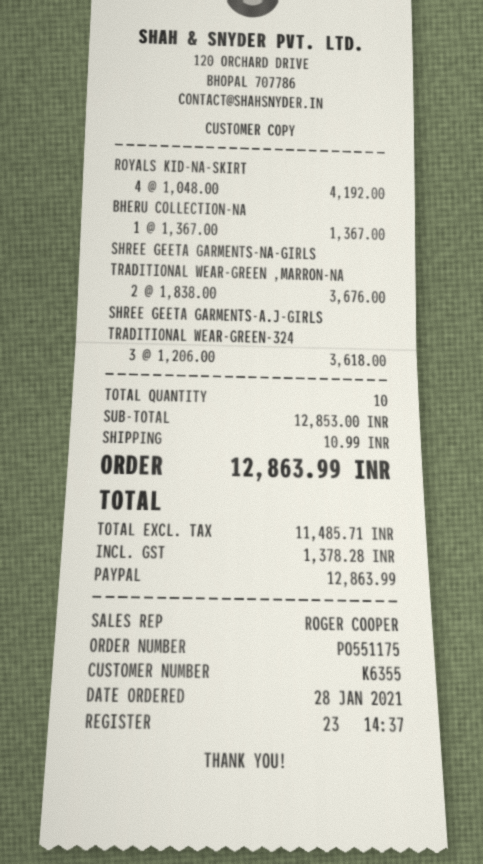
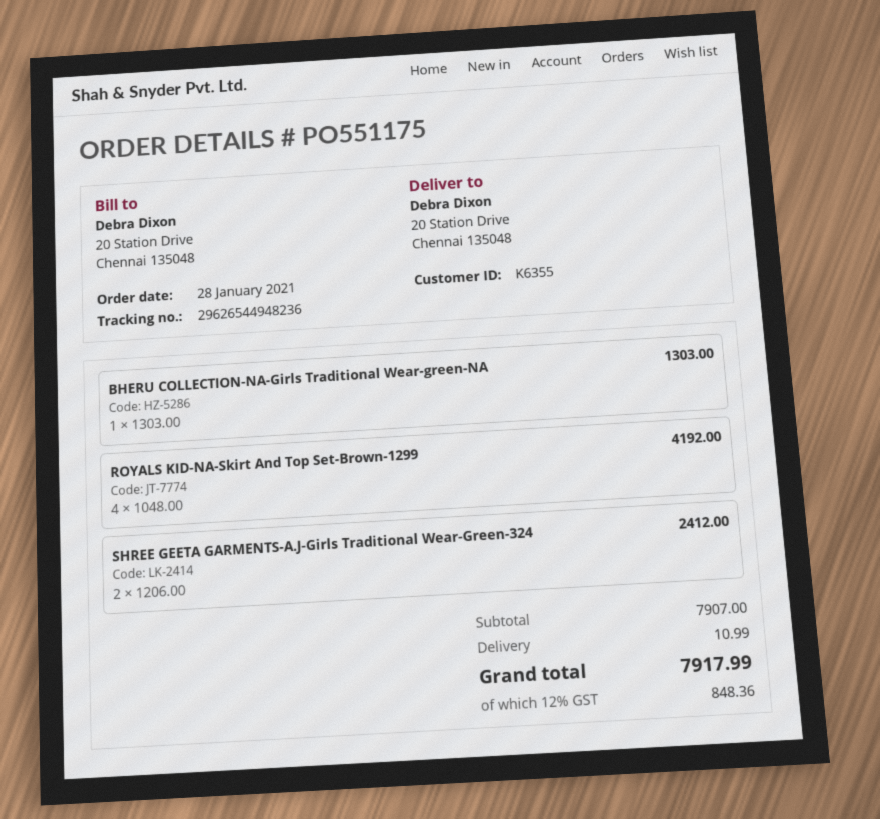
BHERU COLLECTION-NA: 1 x 1367.00 = 1367.00 -> 1 x 1303.00 = 1303.00
SHREE GEETA GARMENTS-NA-GIRLS TRADITIONAL WEAR-GREEN ,MARRON-NA: 2 x 1838.00 = 3676.00 -> none
SHREE GEETA GARMENTS-A.J-GIRLS TRADITIONAL WEAR-GREEN-324: 3 x 1206.00 = 3618.00 -> 2 x 1206.00 = 2412.00
subtotal: 12853.00 -> 7907.00
tax: 1378.28 -> 848.36
total: 12863.99 -> 7917.99

